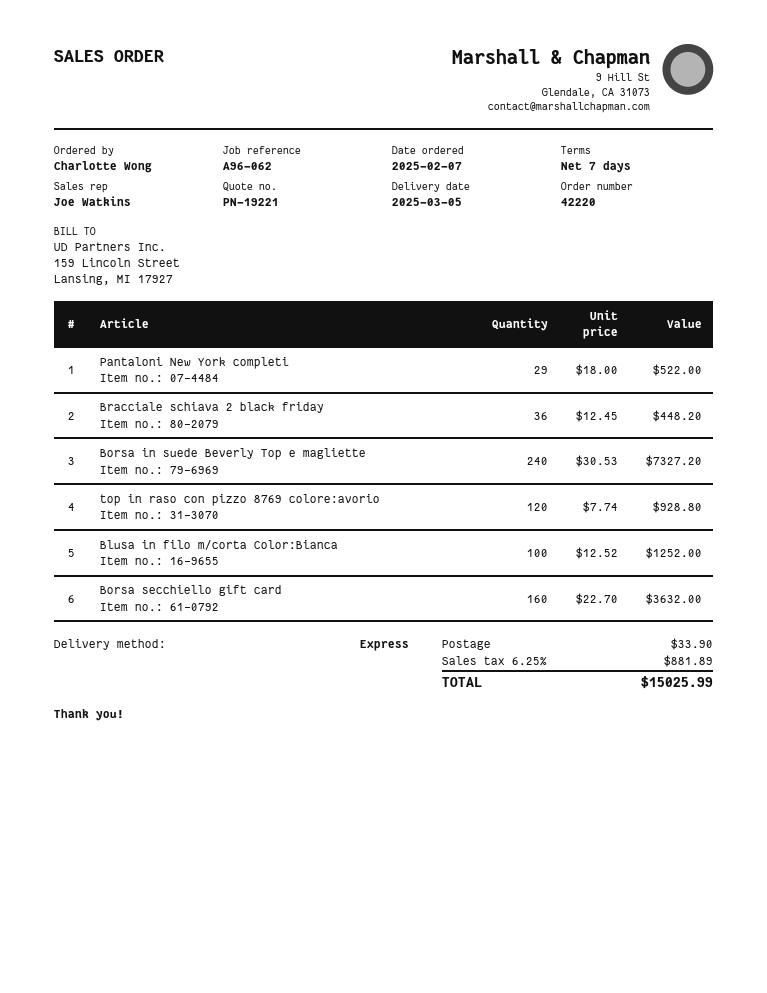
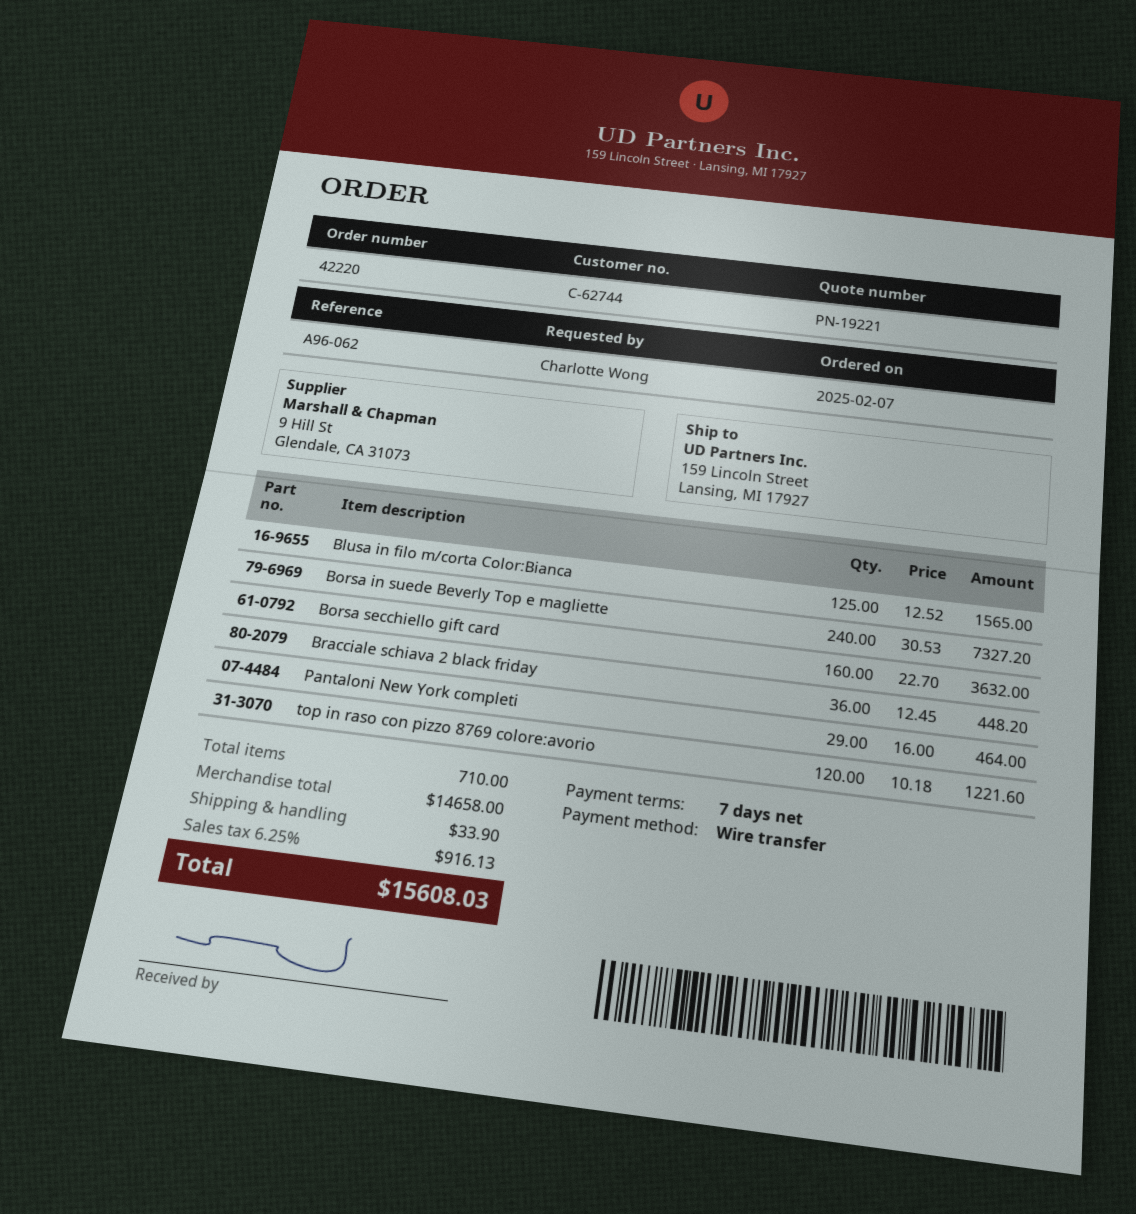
Pantaloni New York completi: 29 x 18.00 = 522.00 -> 29 x 16.00 = 464.00
top in raso con pizzo 8769 colore:avorio: 120 x 7.74 = 928.80 -> 120 x 10.18 = 1221.60
Blusa in filo m/corta Color:Bianca: 100 x 12.52 = 1252.00 -> 125 x 12.52 = 1565.00
tax: 6.25% = 881.89 -> 6.25% = 916.13
total: 15025.99 -> 15608.03

